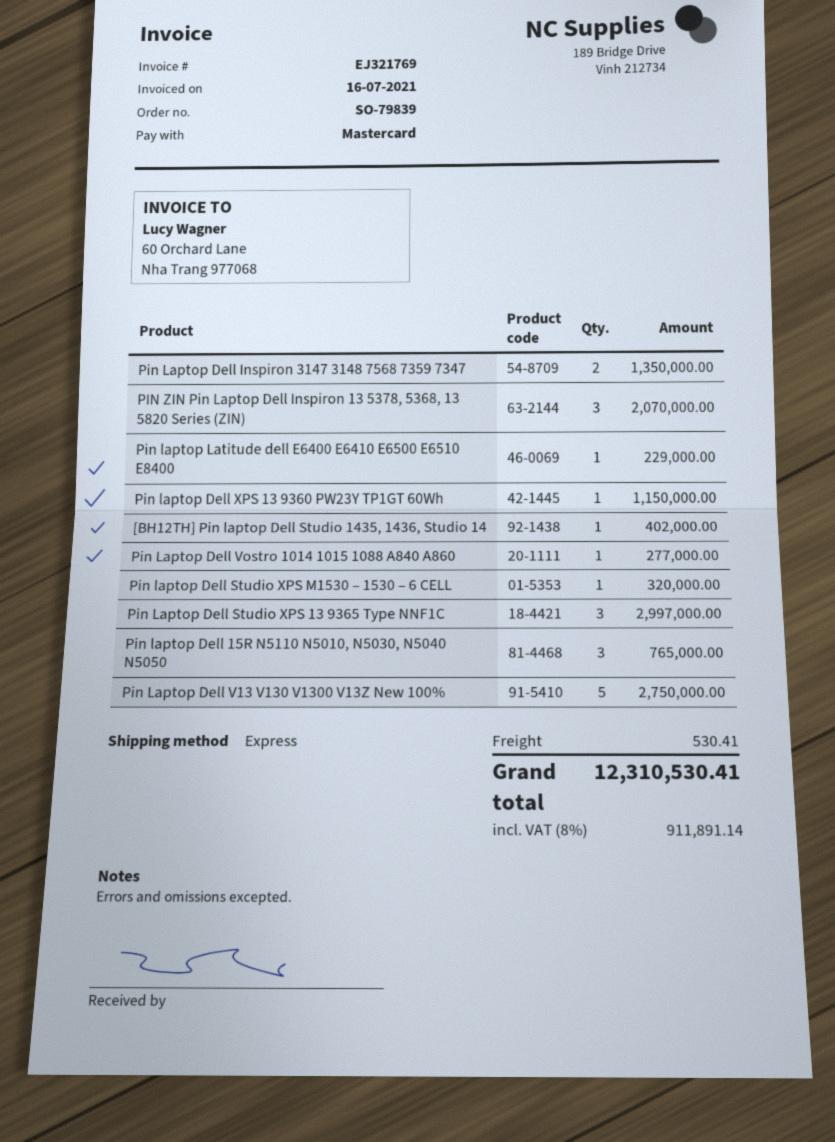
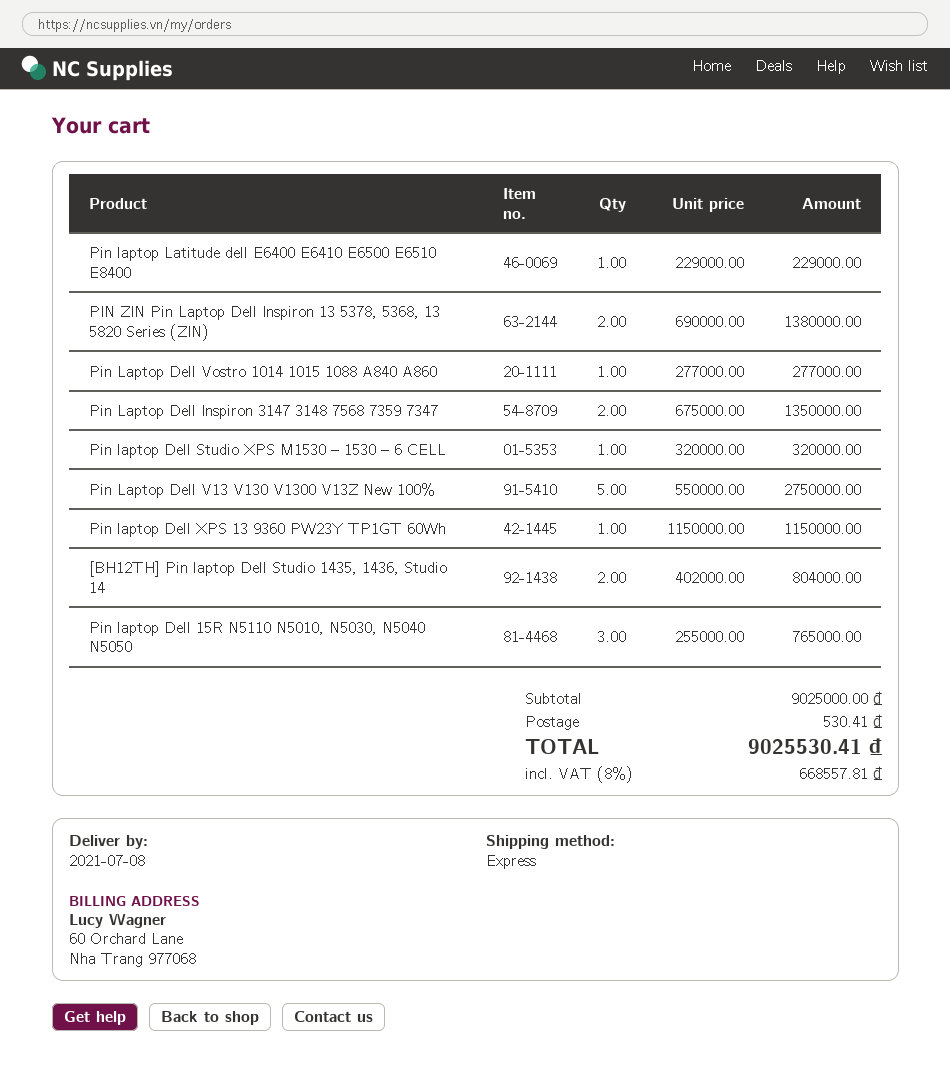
PIN ZIN Pin Laptop Dell Inspiron 13 5378, 5368, 13 5820 Series (ZIN): 3 for 2070000.00 -> 2 for 1380000.00
[BH12TH] Pin laptop Dell Studio 1435, 1436, Studio 14: 1 for 402000.00 -> 2 for 804000.00
Pin Laptop Dell Studio XPS 13 9365 Type NNF1C: 3 for 2997000.00 -> none
tax: 8% = 911891.14 -> 8% = 668557.81
total: 12310530.41 -> 9025530.41

